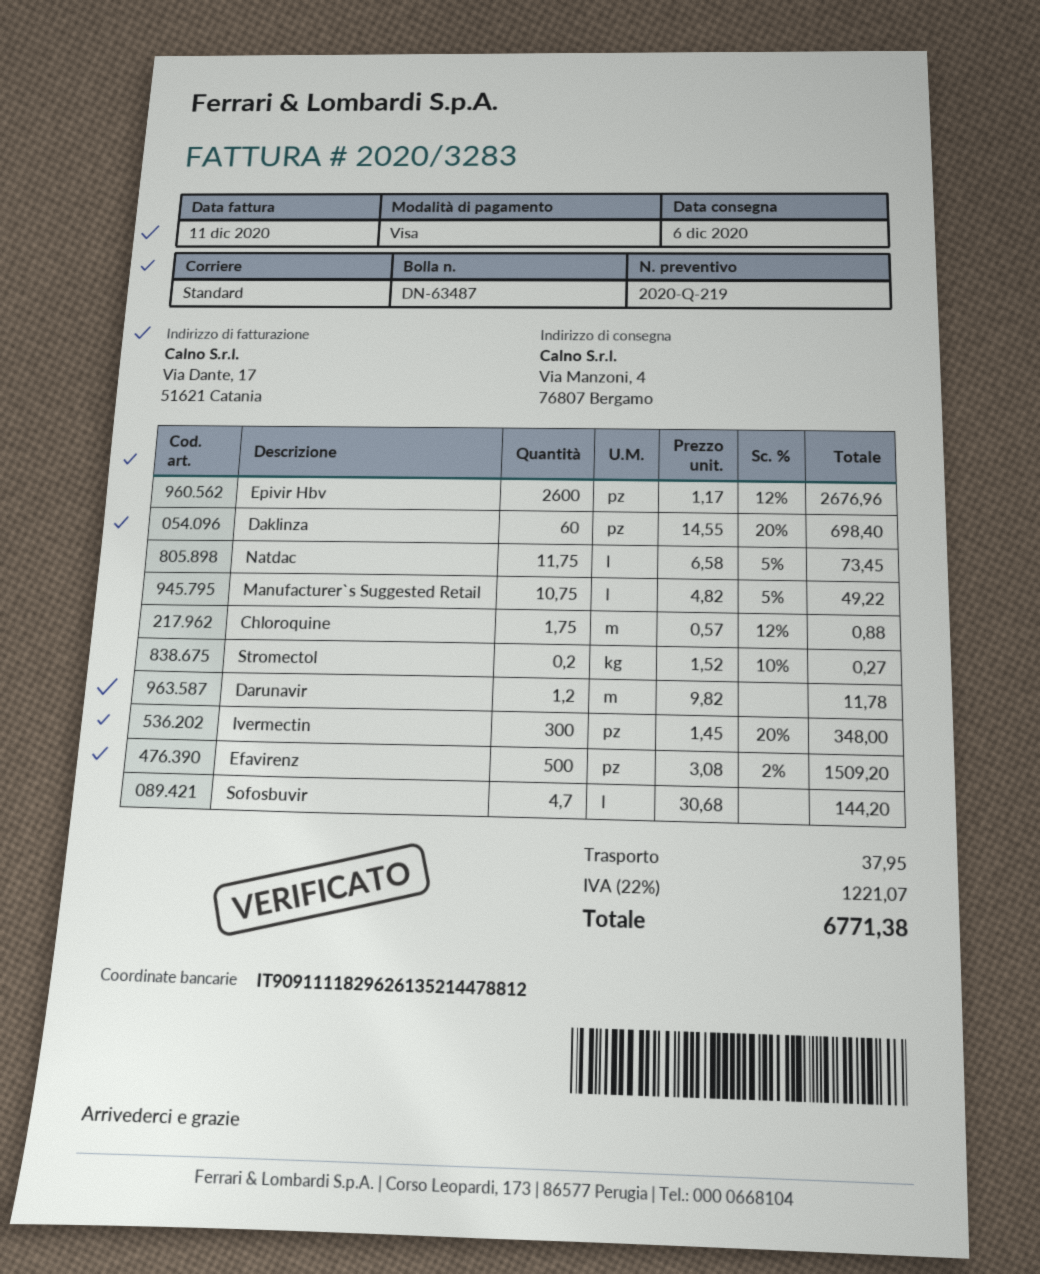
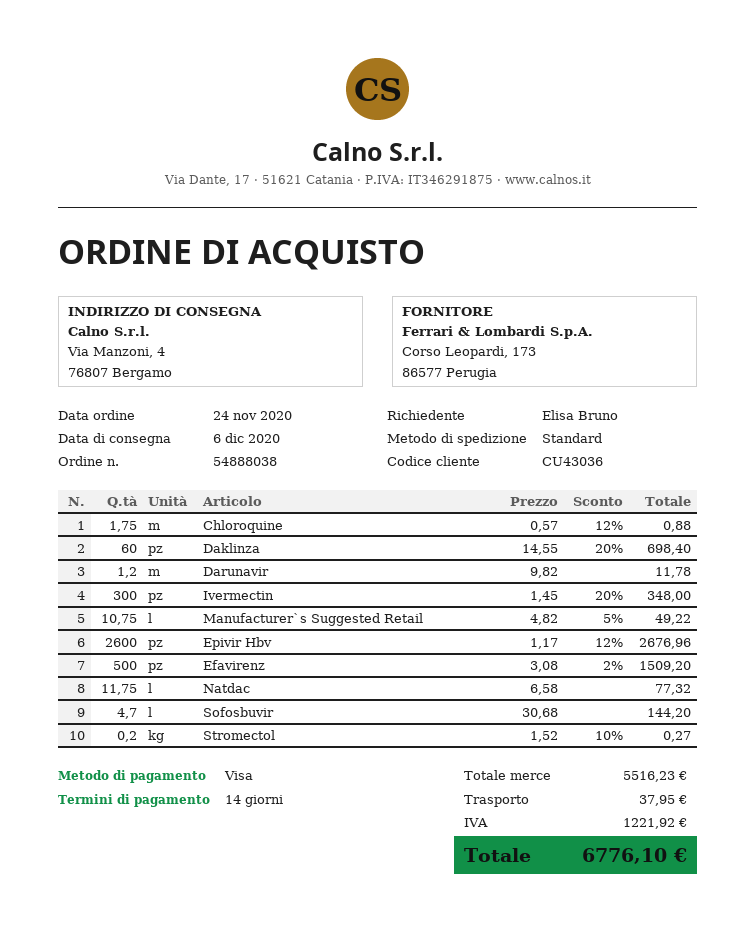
Natdac: 11.75 x 6.58 - 5% = 73.45 -> 11.75 x 6.58 = 77.32
tax: 1221.07 -> 1221.92
total: 6771.38 -> 6776.10

